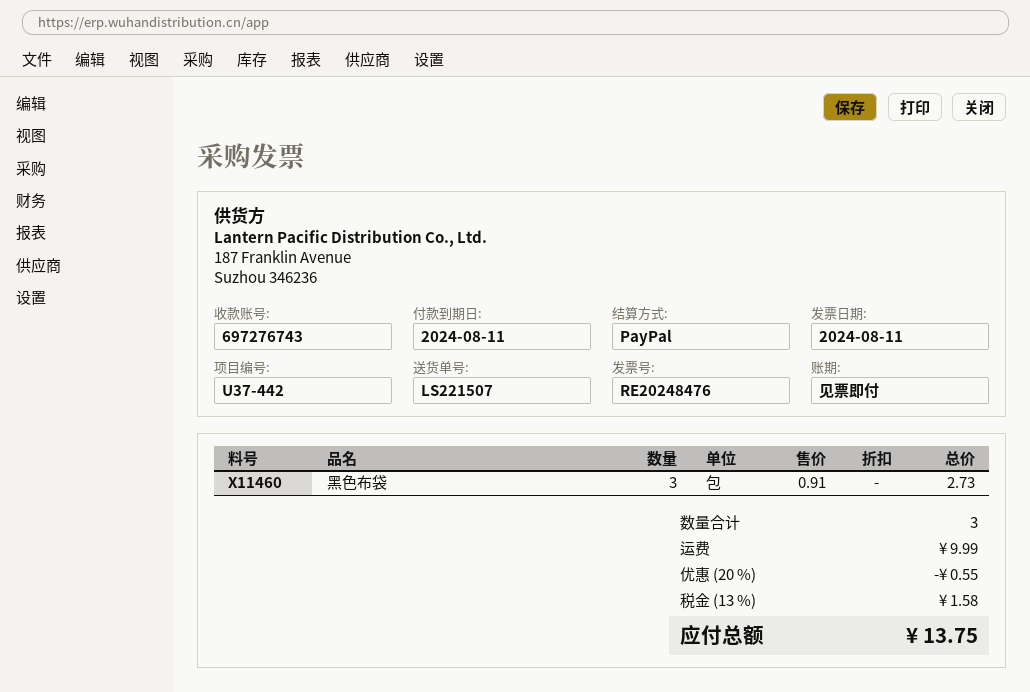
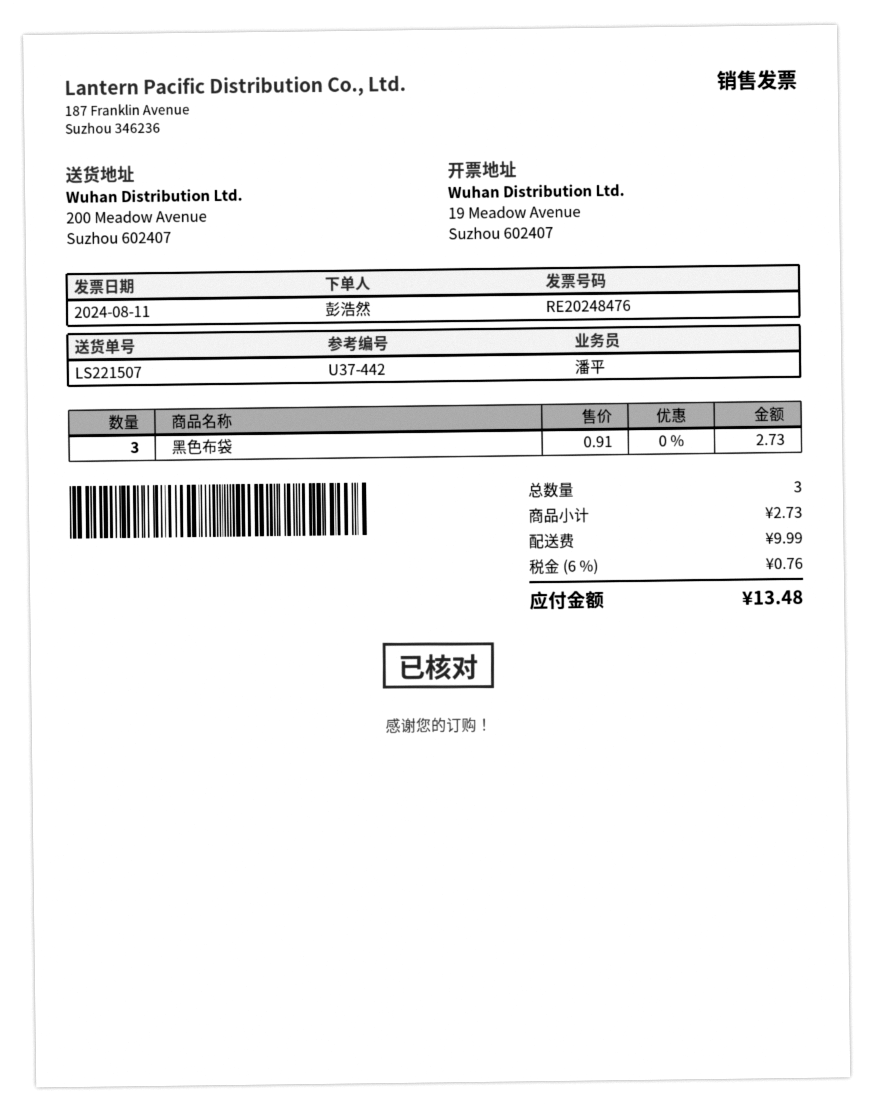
discount: 20% = 0.55 -> none
tax: 13% = 1.58 -> 6% = 0.76
total: 13.75 -> 13.48

